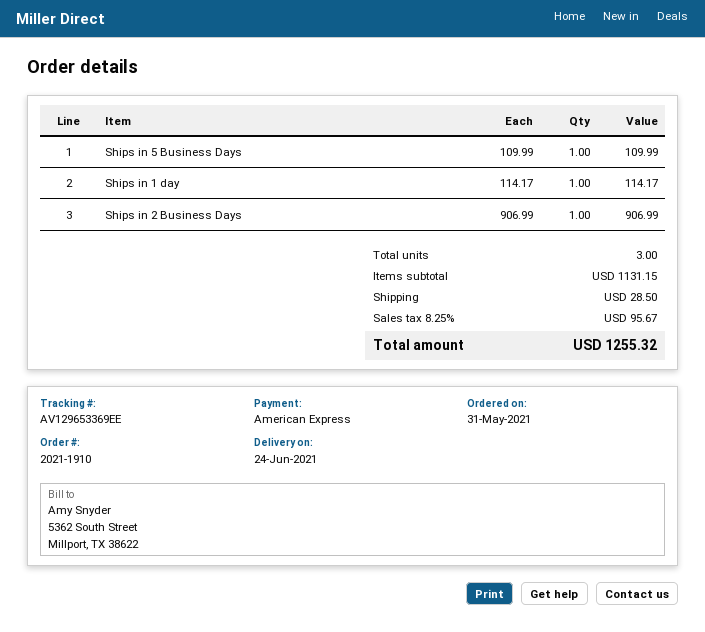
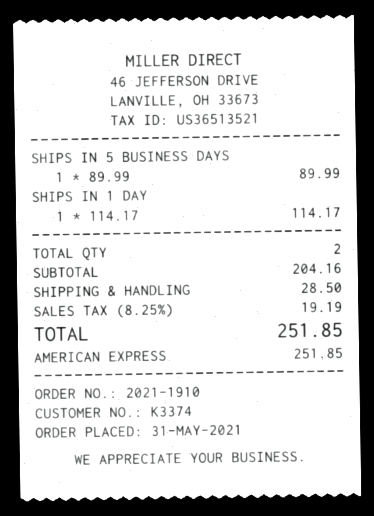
Ships in 5 Business Days: 1 x 109.99 = 109.99 -> 1 x 89.99 = 89.99
Ships in 2 Business Days: 1 x 906.99 = 906.99 -> none
total quantity: 3 -> 2
subtotal: 1131.15 -> 204.16
tax: 8.25% = 95.67 -> 8.25% = 19.19
total: 1255.32 -> 251.85

